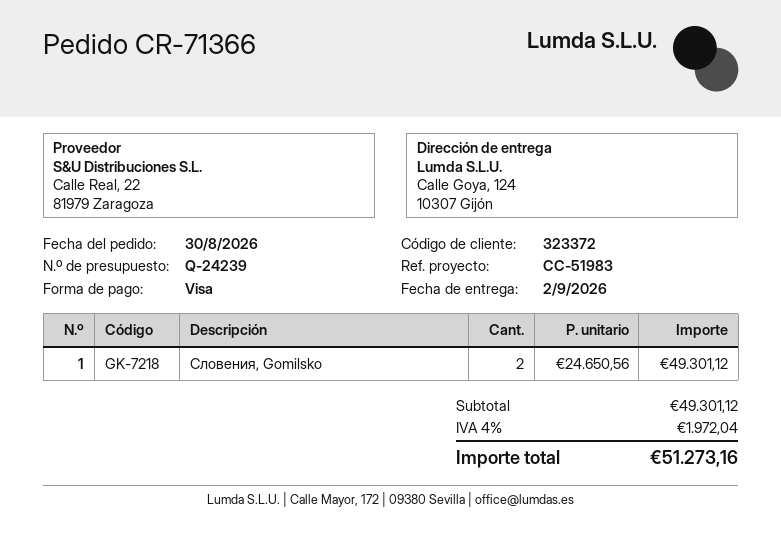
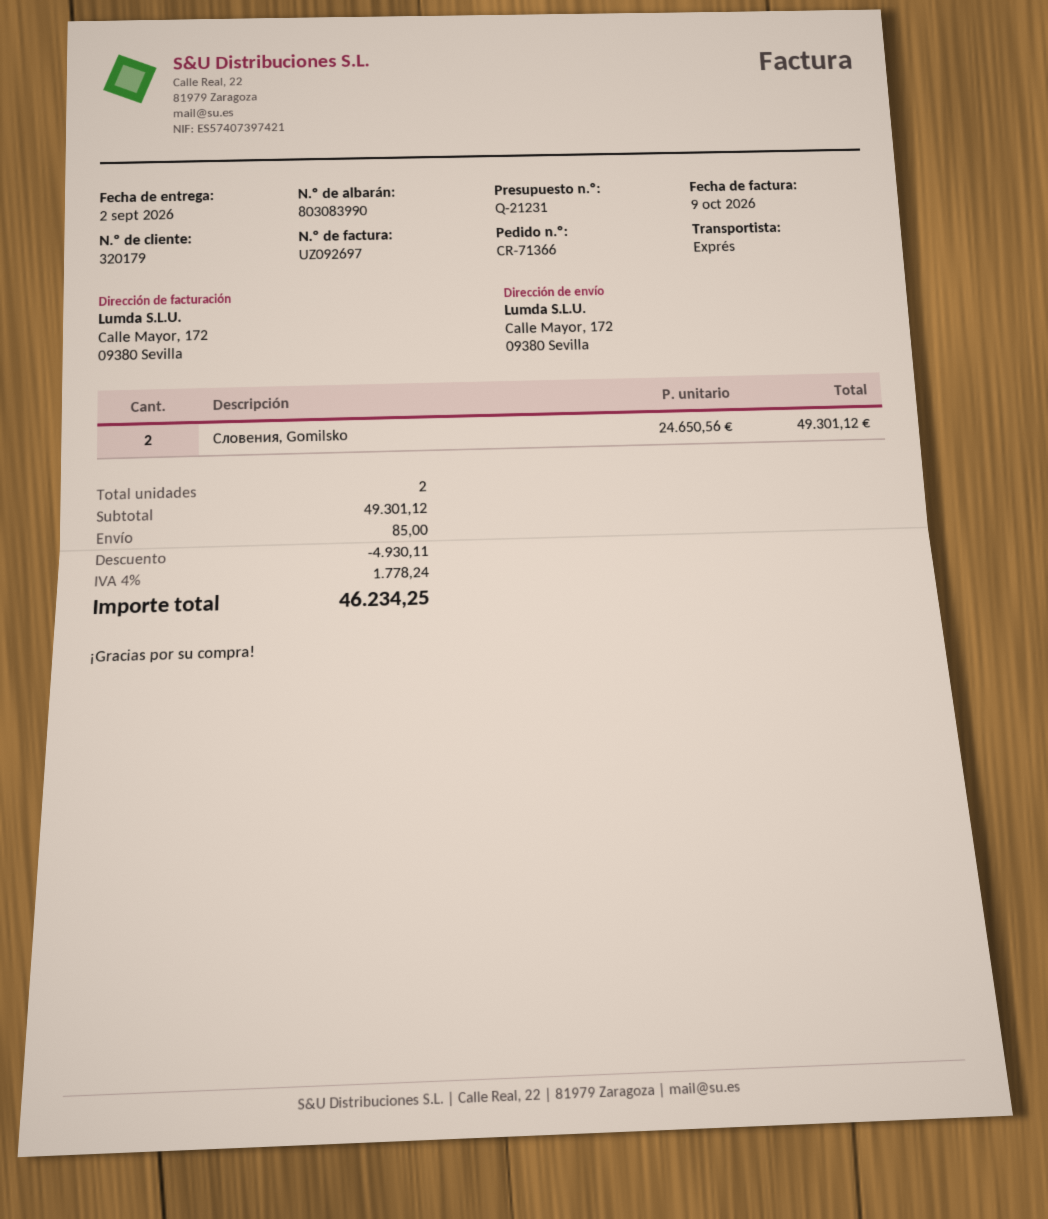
quote number: Q-24239 -> Q-21231
customer number: 323372 -> 320179
ship to: Calle Goya, 124, 10307 Gijón -> Calle Mayor, 172, 09380 Sevilla
discount: none -> 4930.11
shipping: none -> 85.00
tax: 4% = 1972.04 -> 4% = 1778.24
total: 51273.16 -> 46234.25

